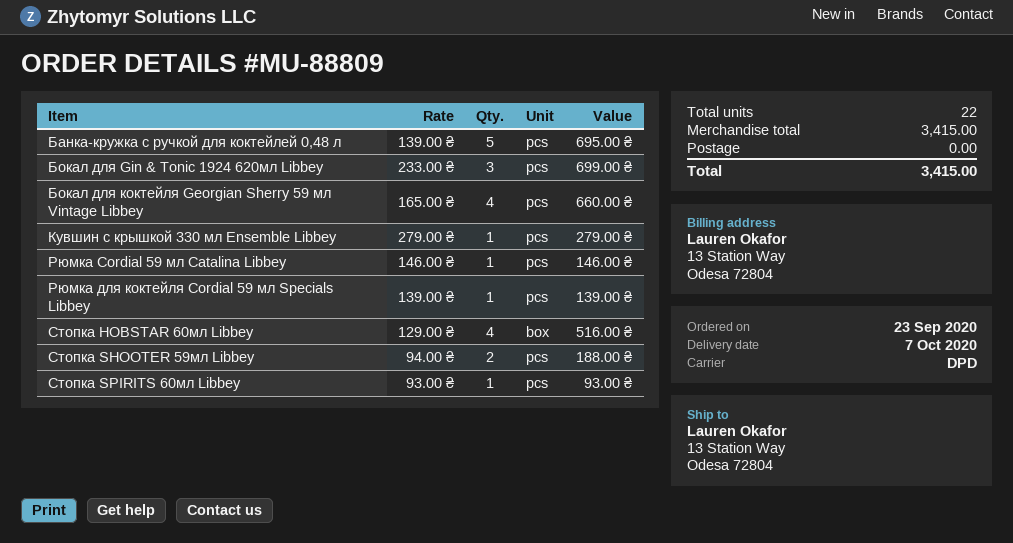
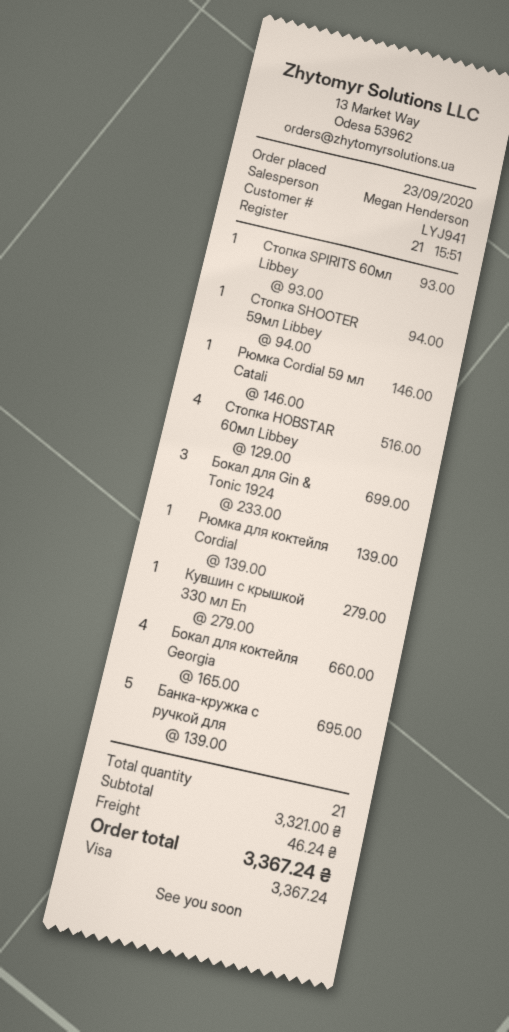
Стопка SHOOTER 59мл Libbey: 2 x 94.00 = 188.00 -> 1 x 94.00 = 94.00
total quantity: 22 -> 21
subtotal: 3415.00 -> 3321.00
shipping: 0.00 -> 46.24
total: 3415.00 -> 3367.24

